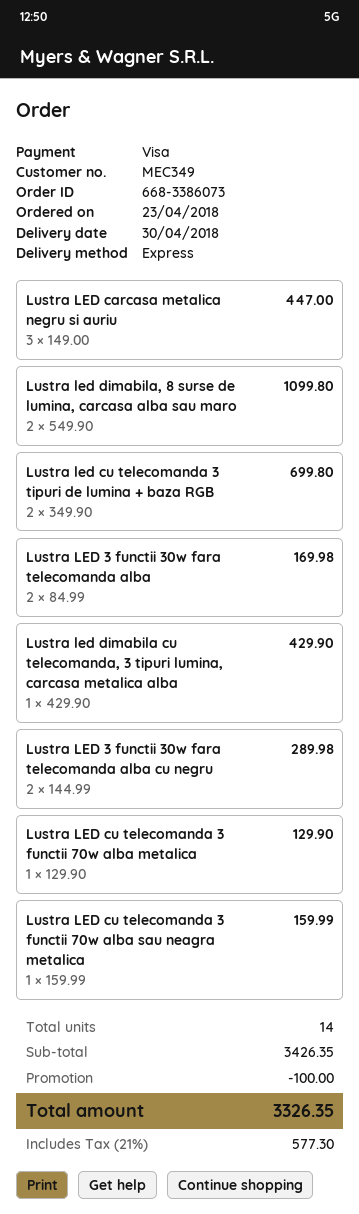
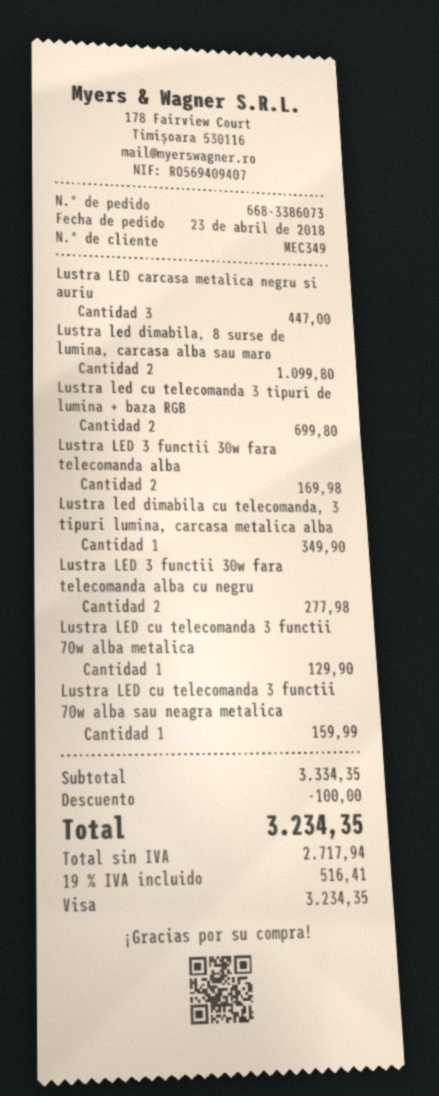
Lustra led dimabila cu telecomanda, 3 tipuri lumina, carcasa metalica alba: 1 for 429.90 -> 1 for 349.90
Lustra LED 3 functii 30w fara telecomanda alba cu negru: 2 for 289.98 -> 2 for 277.98
subtotal: 3426.35 -> 3334.35
tax: 21% = 577.30 -> 19% = 516.41
total: 3326.35 -> 3234.35

